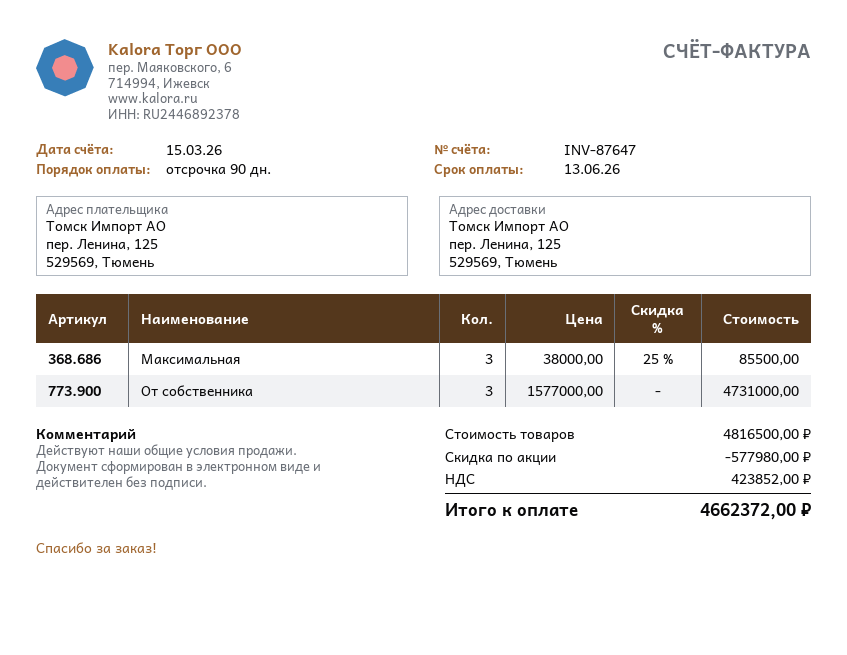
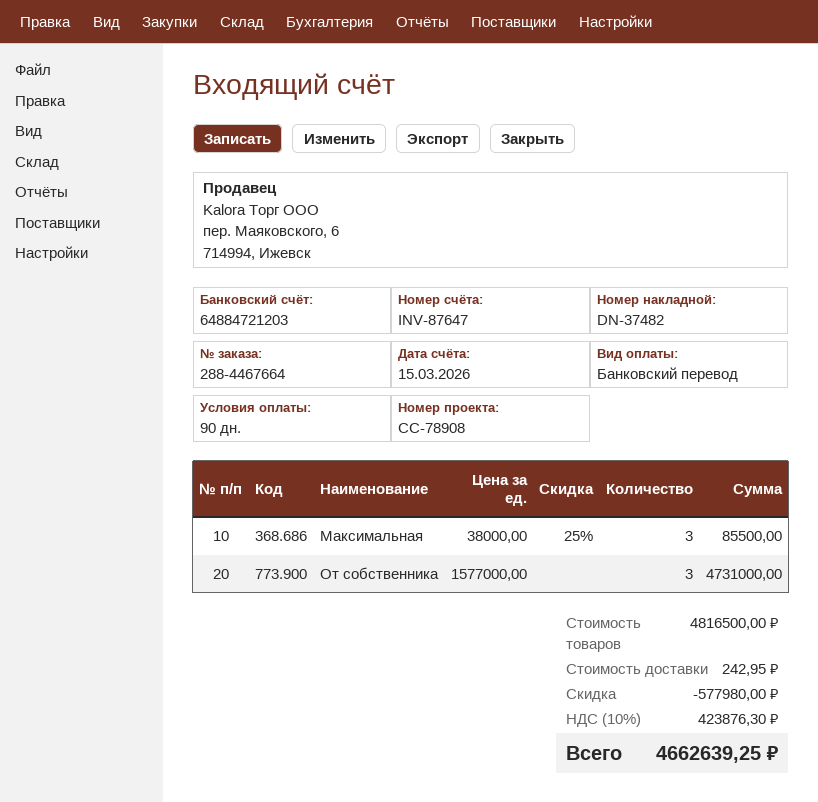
shipping: none -> 242.95
tax: 423852.00 -> 423876.30
total: 4662372.00 -> 4662639.25

